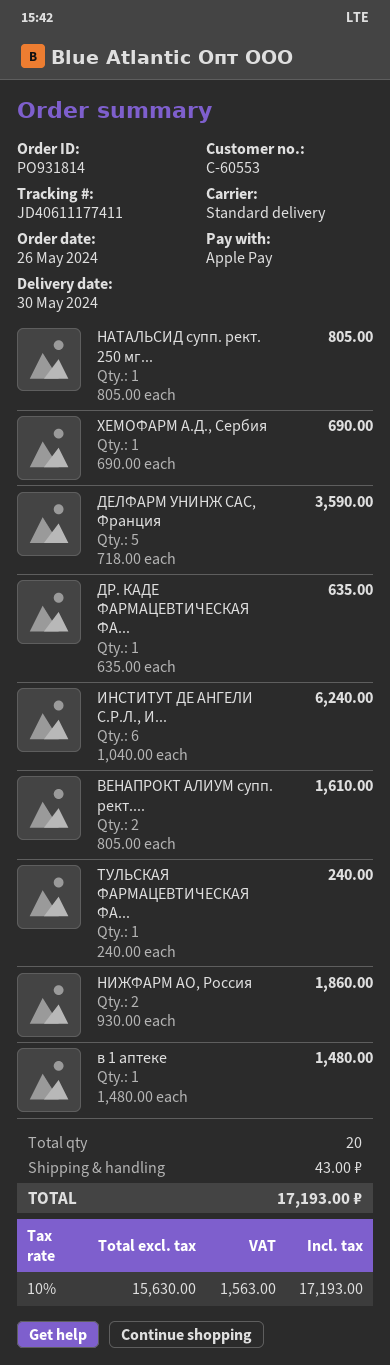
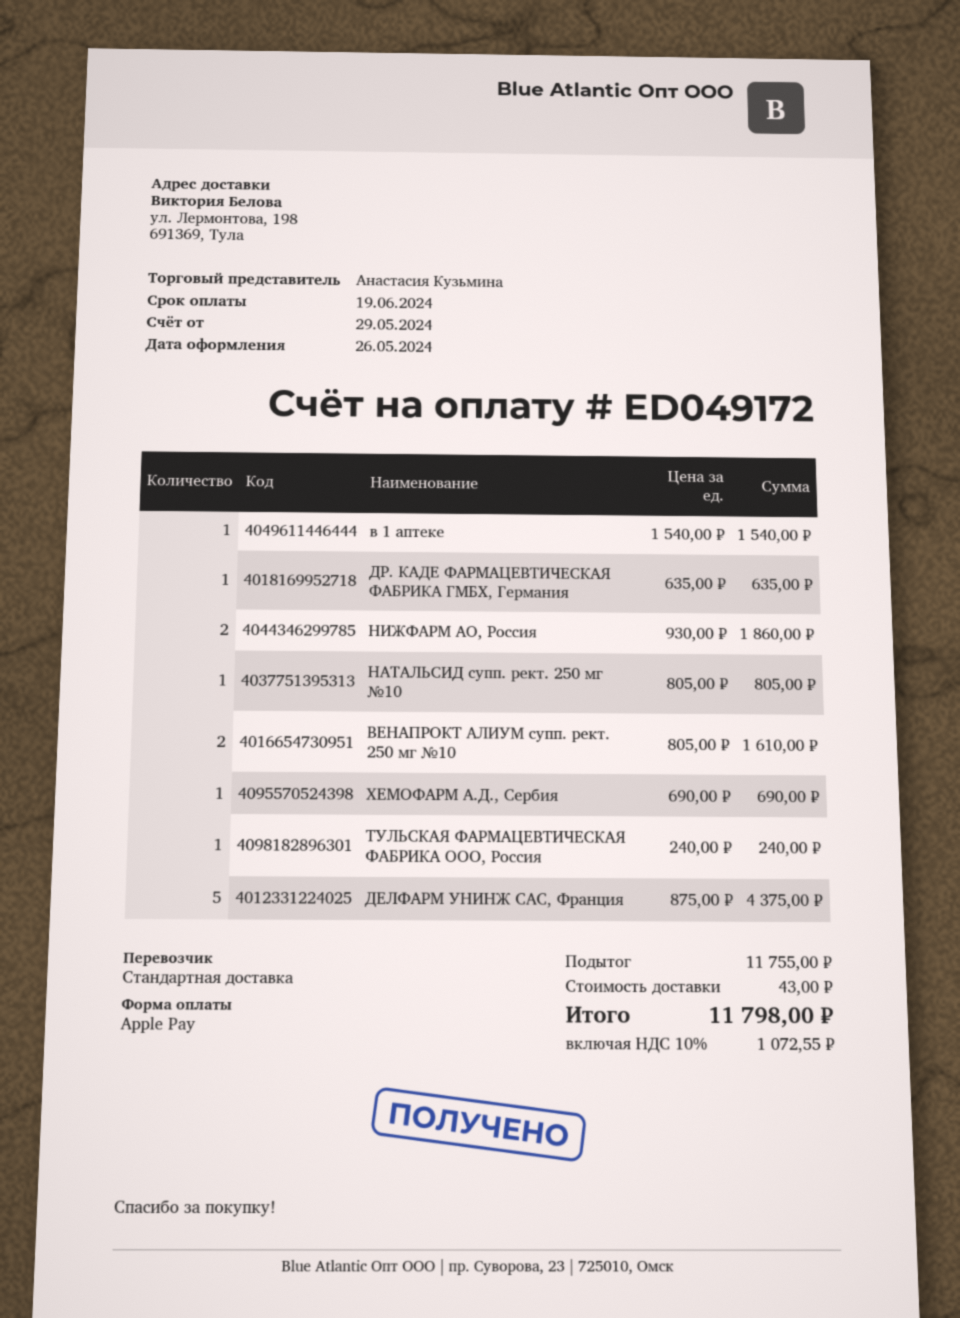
ДЕЛФАРМ УНИНЖ САС, Франция: 5 x 718.00 = 3590.00 -> 5 x 875.00 = 4375.00
ИНСТИТУТ ДЕ АНГЕЛИ С.Р.Л., И...: 6 x 1040.00 = 6240.00 -> none
в 1 аптеке: 1 x 1480.00 = 1480.00 -> 1 x 1540.00 = 1540.00
tax: 10% = 1563.00 -> 10% = 1072.55
total: 17193.00 -> 11798.00

